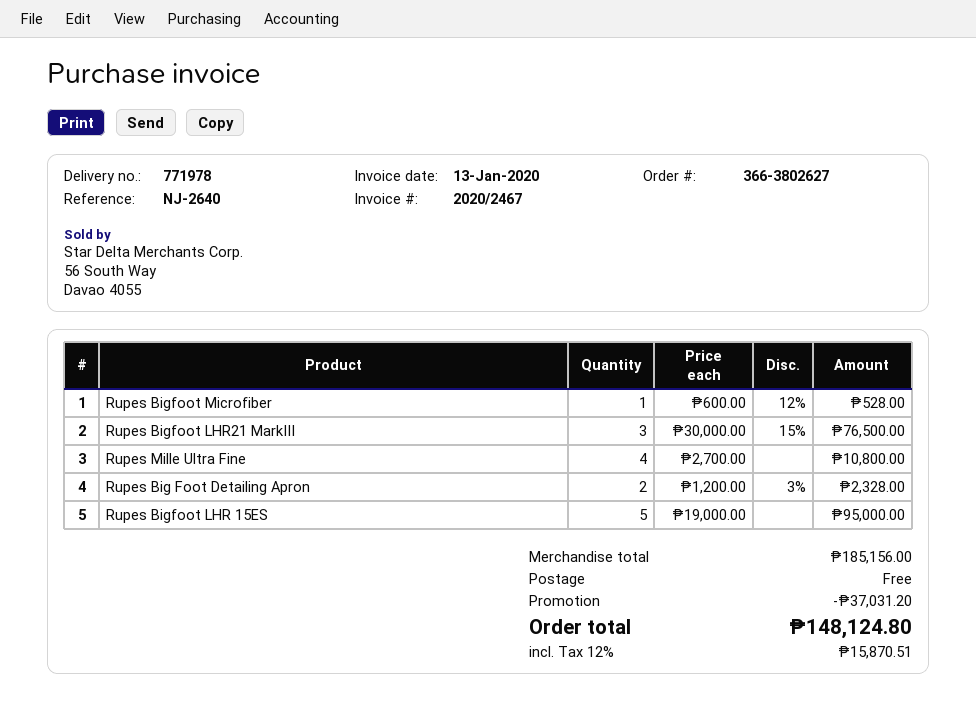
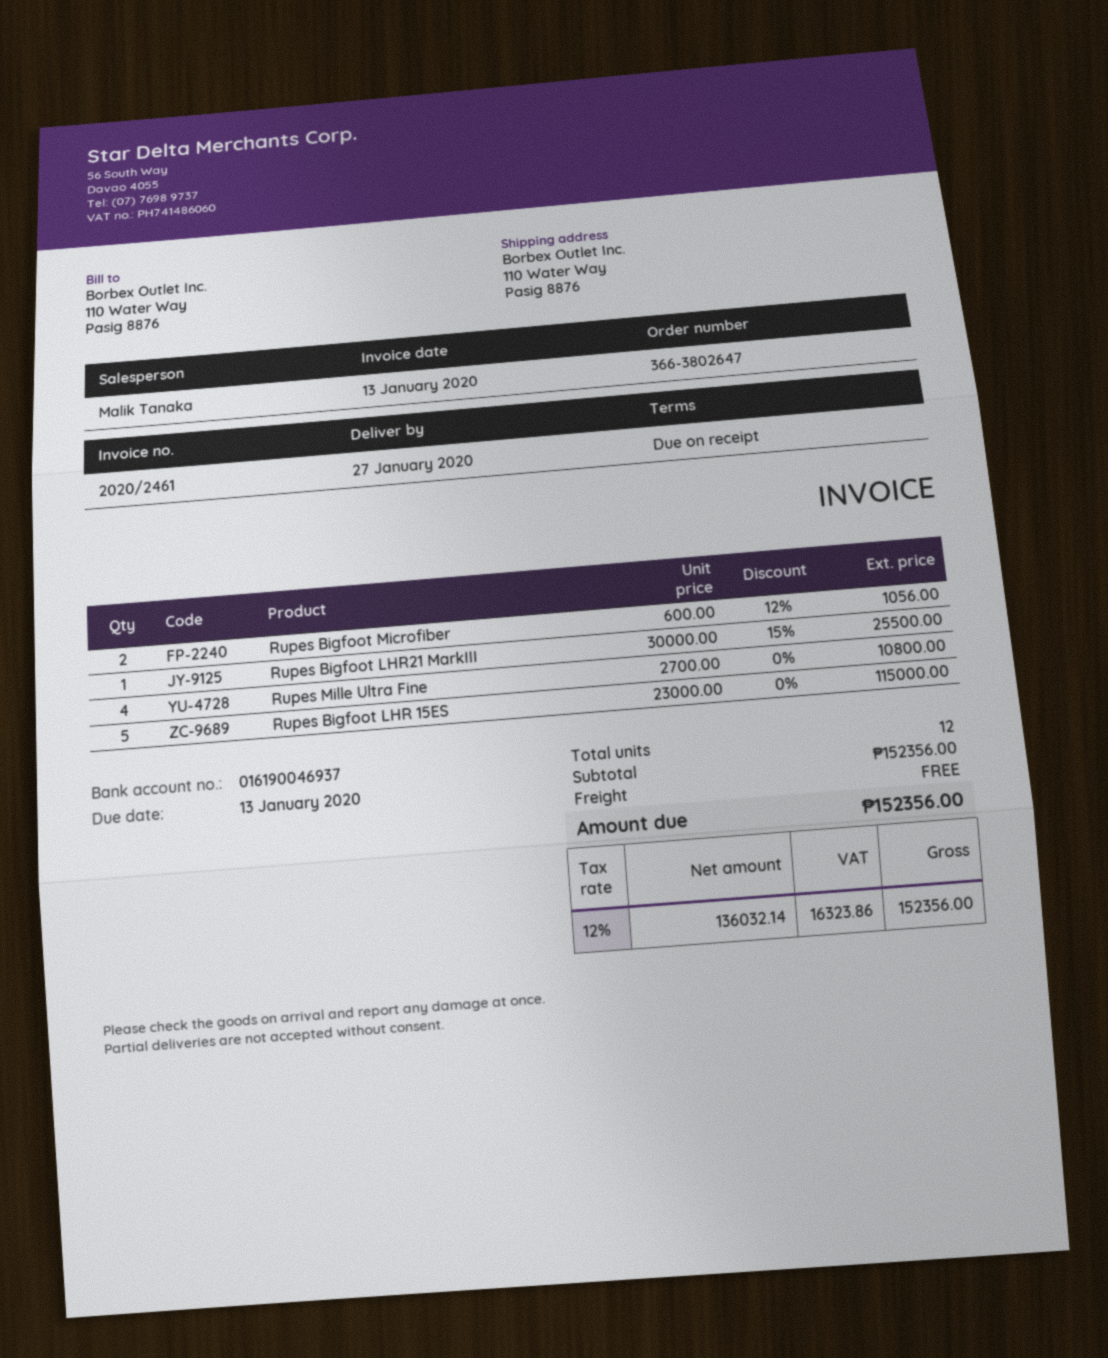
order number: 366-3802627 -> 366-3802647
invoice number: 2020/2467 -> 2020/2461
Rupes Bigfoot Microfiber: 1 x 600.00 - 12% = 528.00 -> 2 x 600.00 - 12% = 1056.00
Rupes Bigfoot LHR21 MarkIII: 3 x 30000.00 - 15% = 76500.00 -> 1 x 30000.00 - 15% = 25500.00
Rupes Big Foot Detailing Apron: 2 x 1200.00 - 3% = 2328.00 -> none
Rupes Bigfoot LHR 15ES: 5 x 19000.00 = 95000.00 -> 5 x 23000.00 = 115000.00
subtotal: 185156.00 -> 152356.00
discount: 37031.20 -> none
tax: 12% = 15870.51 -> 12% = 16323.86
total: 148124.80 -> 152356.00

